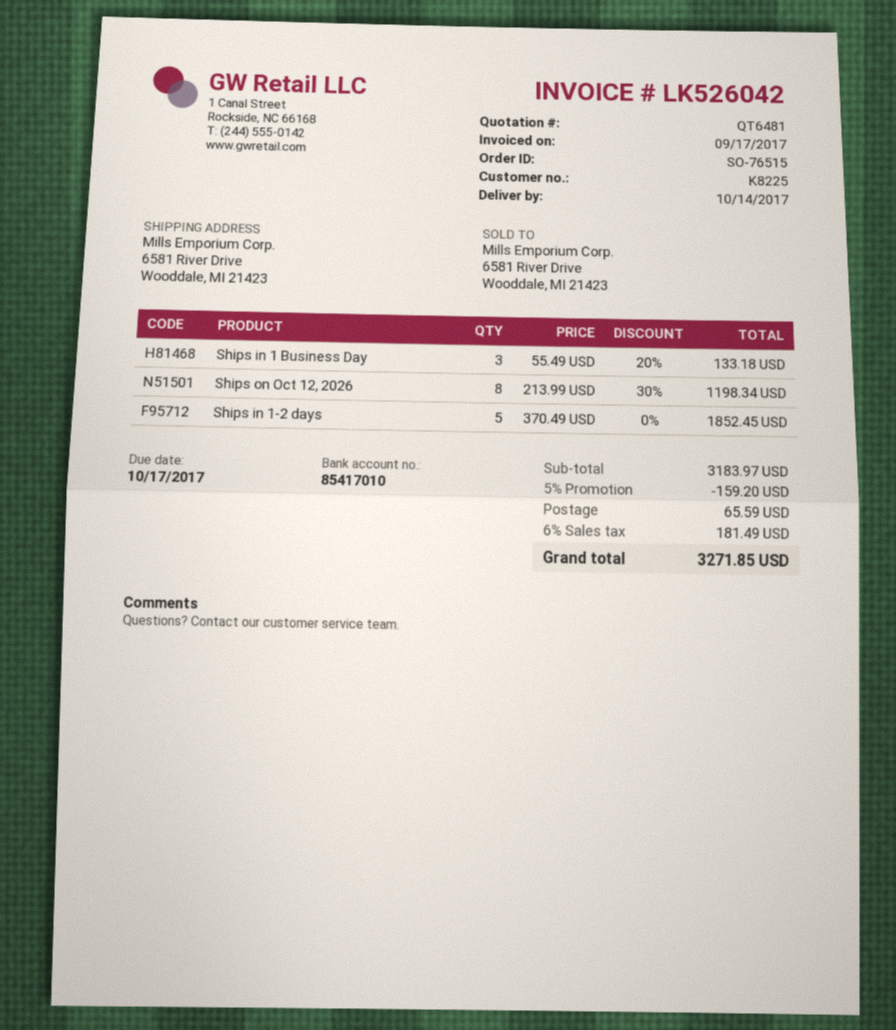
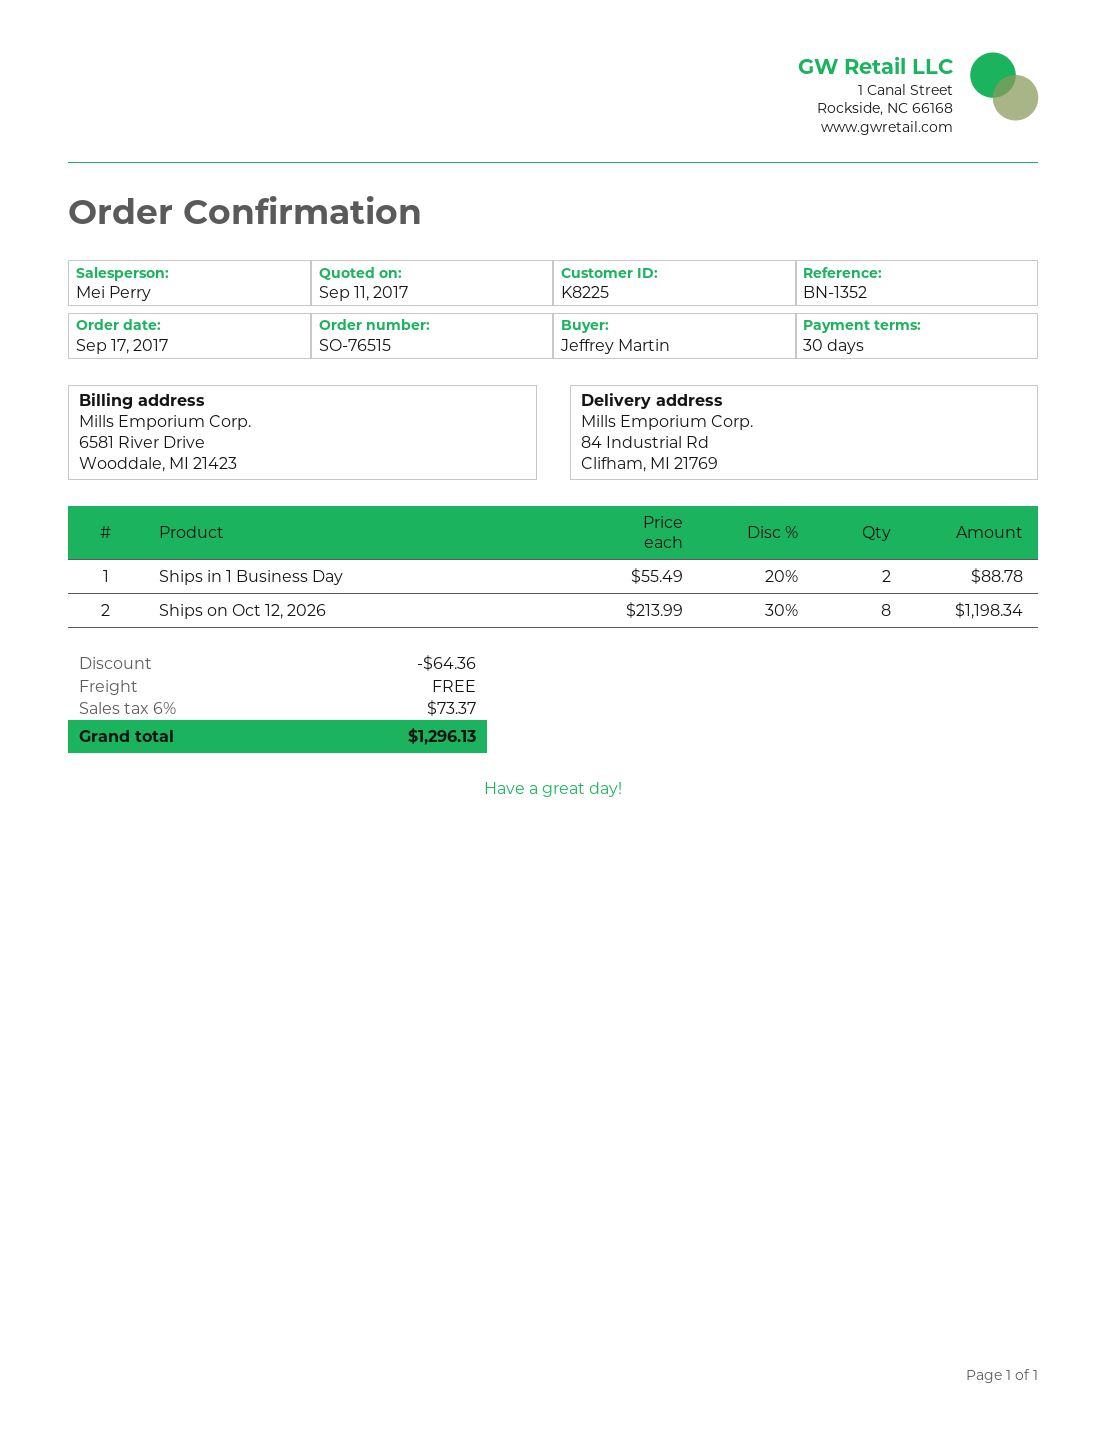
ship to: 6581 River Drive, Wooddale, MI 21423 -> 84 Industrial Rd, Clifham, MI 21769
Ships in 1 Business Day: 3 x 55.49 - 20% = 133.18 -> 2 x 55.49 - 20% = 88.78
Ships in 1-2 days: 5 x 370.49 = 1852.45 -> none
discount: 159.20 -> 64.36
shipping: 65.59 -> 0.00
tax: 6% = 181.49 -> 6% = 73.37
total: 3271.85 -> 1296.13

